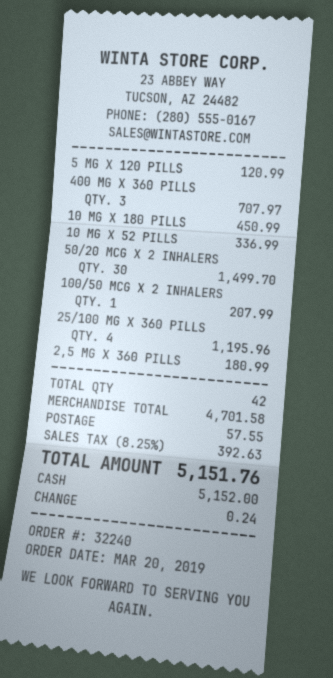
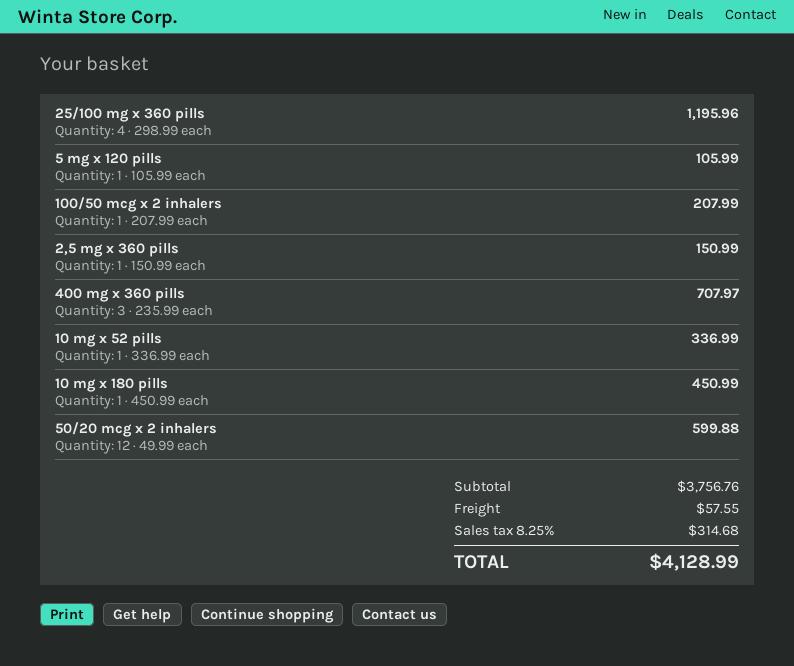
5 MG X 120 PILLS: 1 for 120.99 -> 1 for 105.99
50/20 MCG X 2 INHALERS: 30 for 1499.70 -> 12 for 599.88
2,5 MG X 360 PILLS: 1 for 180.99 -> 1 for 150.99
subtotal: 4701.58 -> 3756.76
tax: 8.25% = 392.63 -> 8.25% = 314.68
total: 5151.76 -> 4128.99

